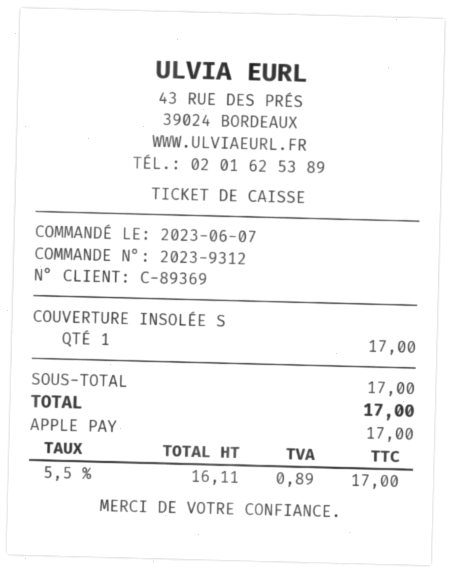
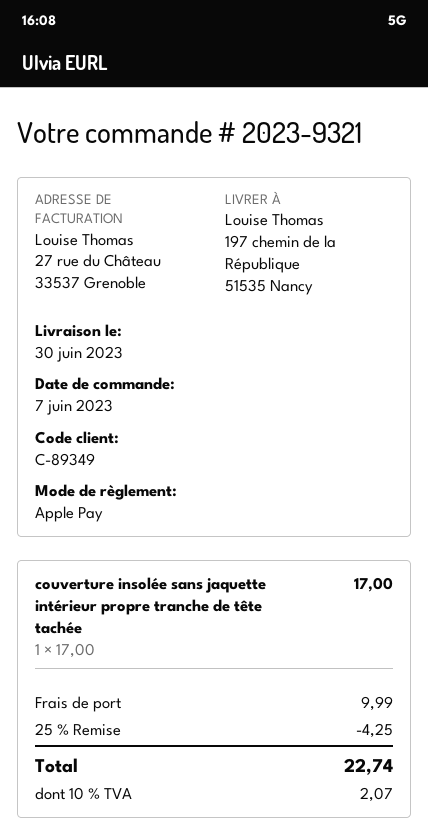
order number: 2023-9312 -> 2023-9321
customer number: C-89369 -> C-89349
discount: none -> 25% = 4.25
shipping: none -> 9.99
tax: 5.5% = 0.89 -> 10% = 2.07
total: 17.00 -> 22.74

